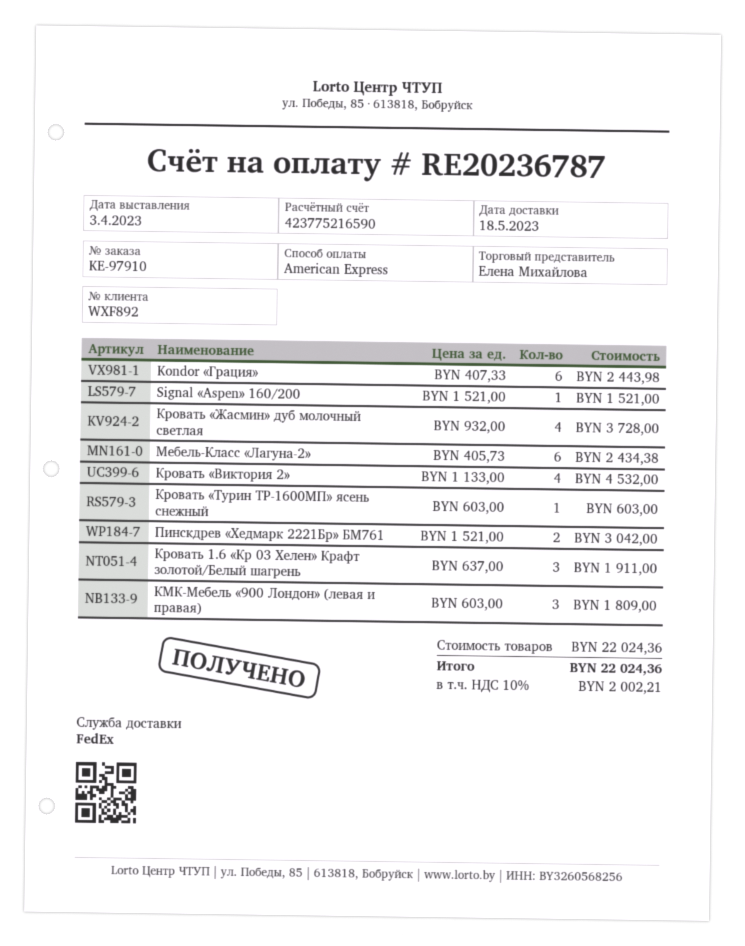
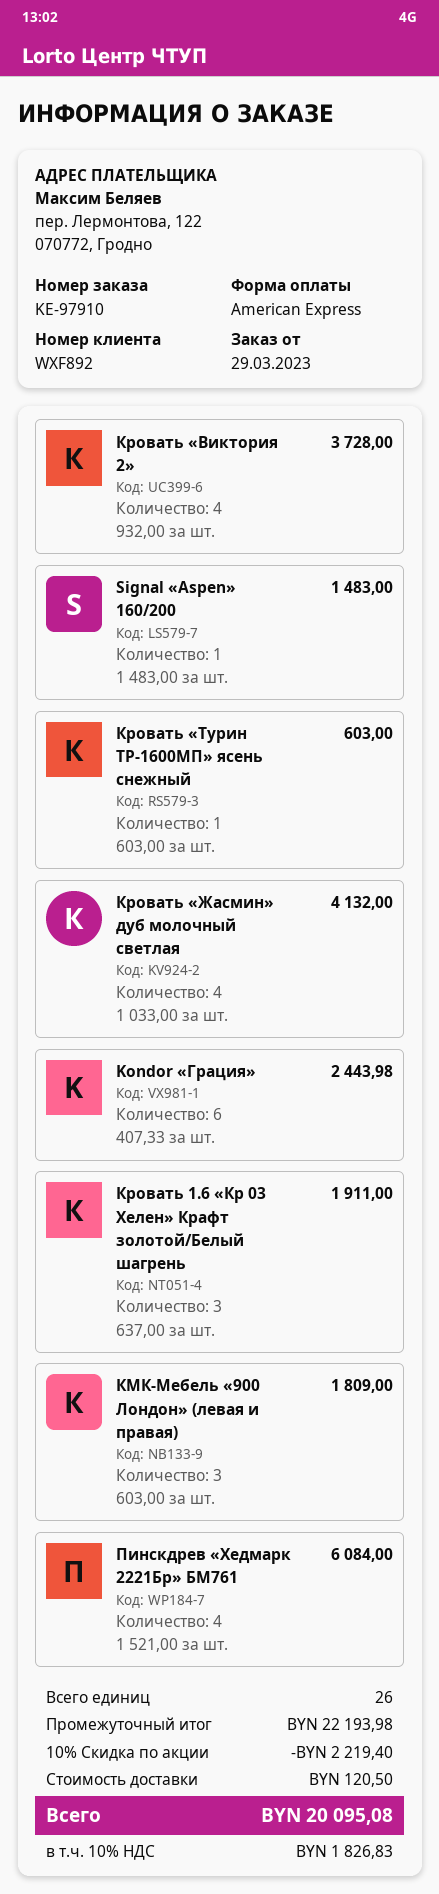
Signal «Aspen» 160/200: 1 x 1521.00 = 1521.00 -> 1 x 1483.00 = 1483.00
Кровать «Жасмин» дуб молочный светлая: 4 x 932.00 = 3728.00 -> 4 x 1033.00 = 4132.00
Мебель-Класс «Лагуна-2»: 6 x 405.73 = 2434.38 -> none
Кровать «Виктория 2»: 4 x 1133.00 = 4532.00 -> 4 x 932.00 = 3728.00
Пинскдрев «Хедмарк 2221Бр» БМ761: 2 x 1521.00 = 3042.00 -> 4 x 1521.00 = 6084.00
subtotal: 22024.36 -> 22193.98
discount: none -> 10% = 2219.40
shipping: none -> 120.50
tax: 10% = 2002.21 -> 10% = 1826.83
total: 22024.36 -> 20095.08

